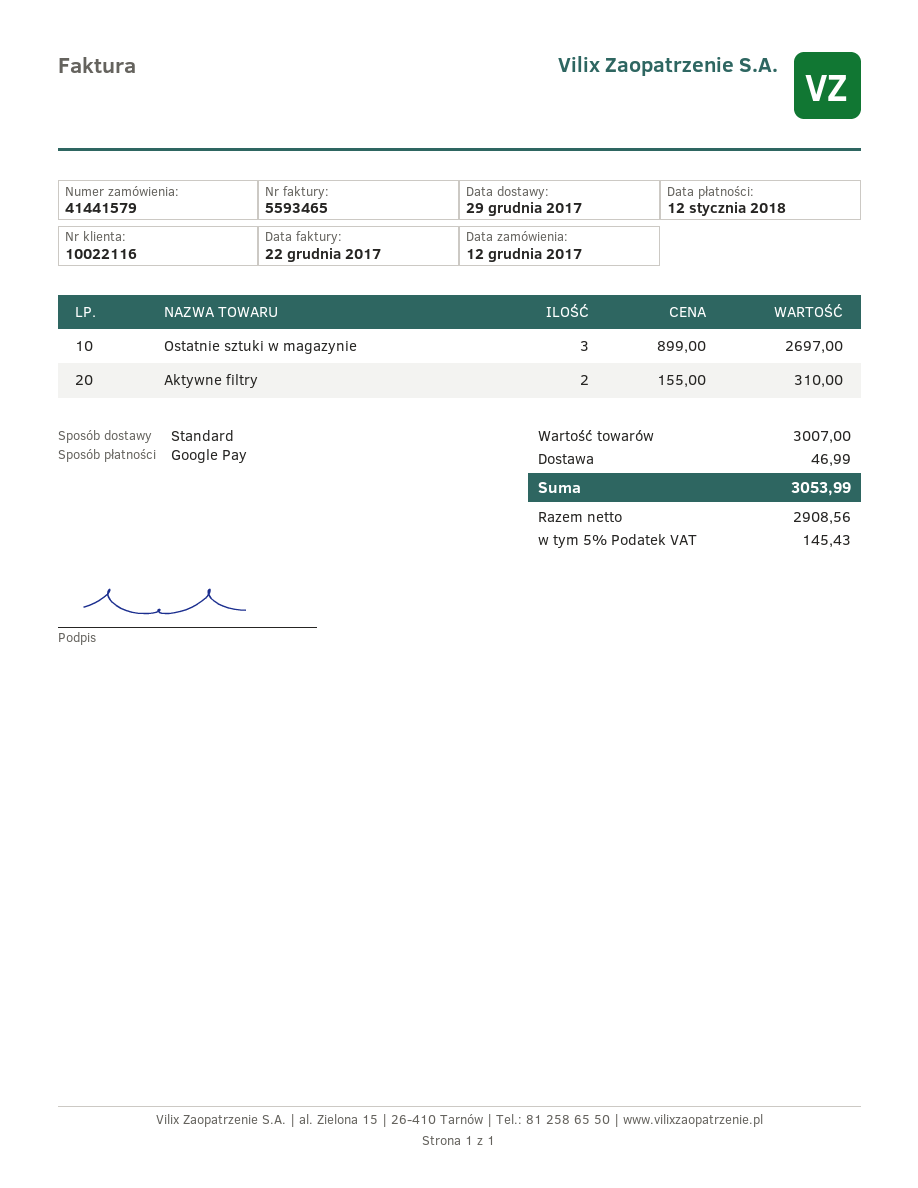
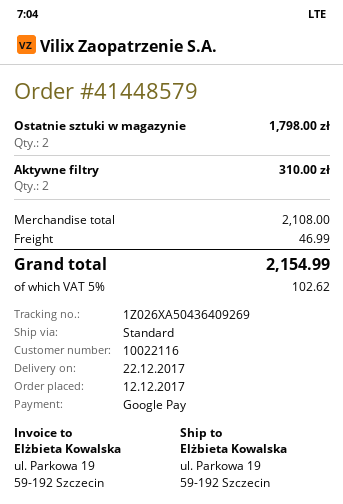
order number: 41441579 -> 41448579
delivery date: 2017-12-29 -> 2017-12-22
Ostatnie sztuki w magazynie: 3 for 2697.00 -> 2 for 1798.00
subtotal: 3007.00 -> 2108.00
tax: 5% = 145.43 -> 5% = 102.62
total: 3053.99 -> 2154.99

